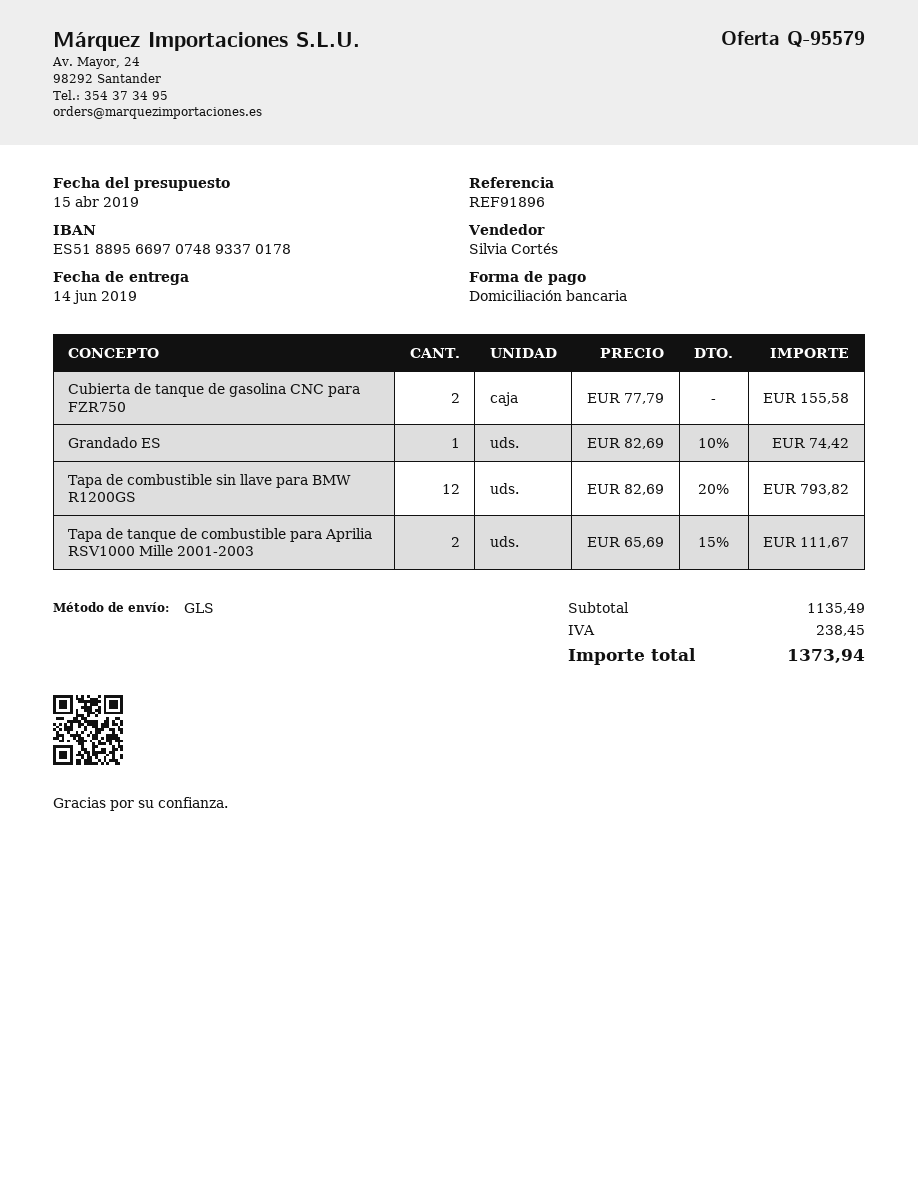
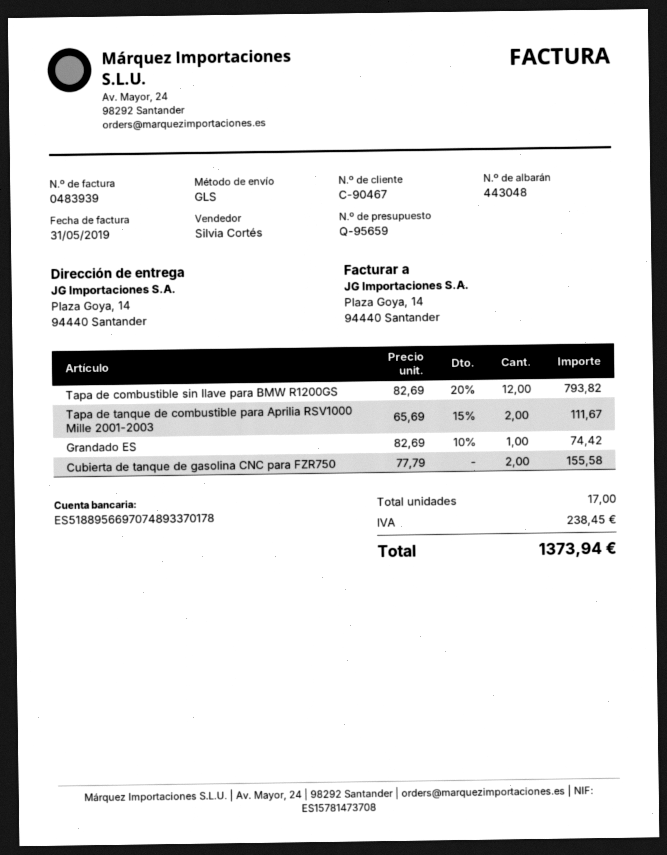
quote number: Q-95579 -> Q-95659

